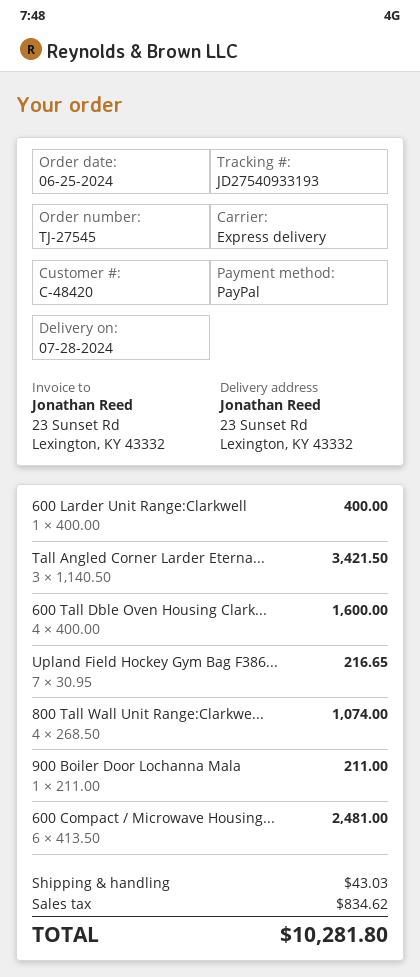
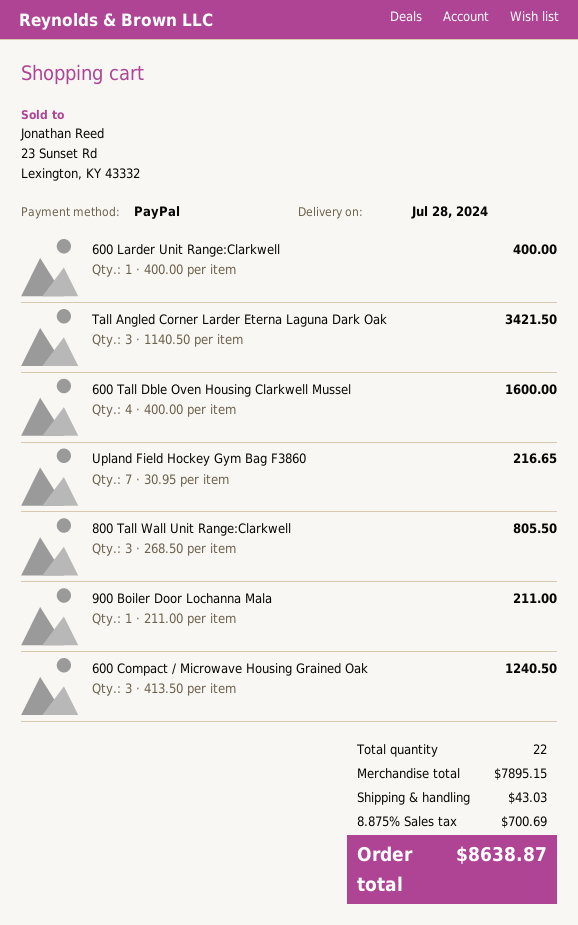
800 Tall Wall Unit Range:Clarkwe...: 4 x 268.50 = 1074.00 -> 3 x 268.50 = 805.50
600 Compact / Microwave Housing...: 6 x 413.50 = 2481.00 -> 3 x 413.50 = 1240.50
tax: 834.62 -> 700.69
total: 10281.80 -> 8638.87

